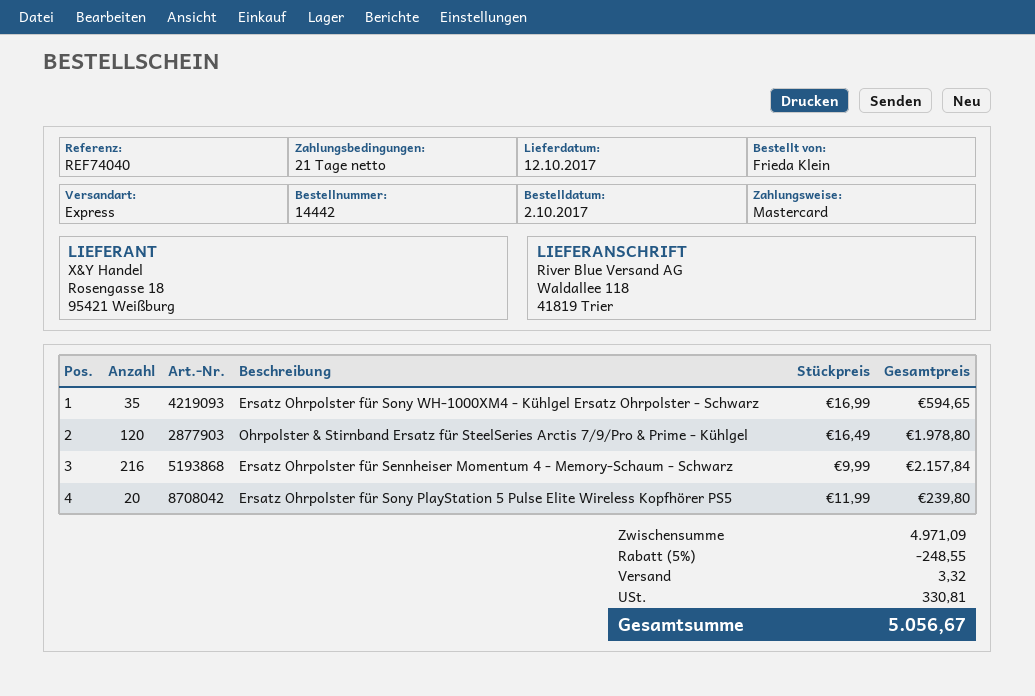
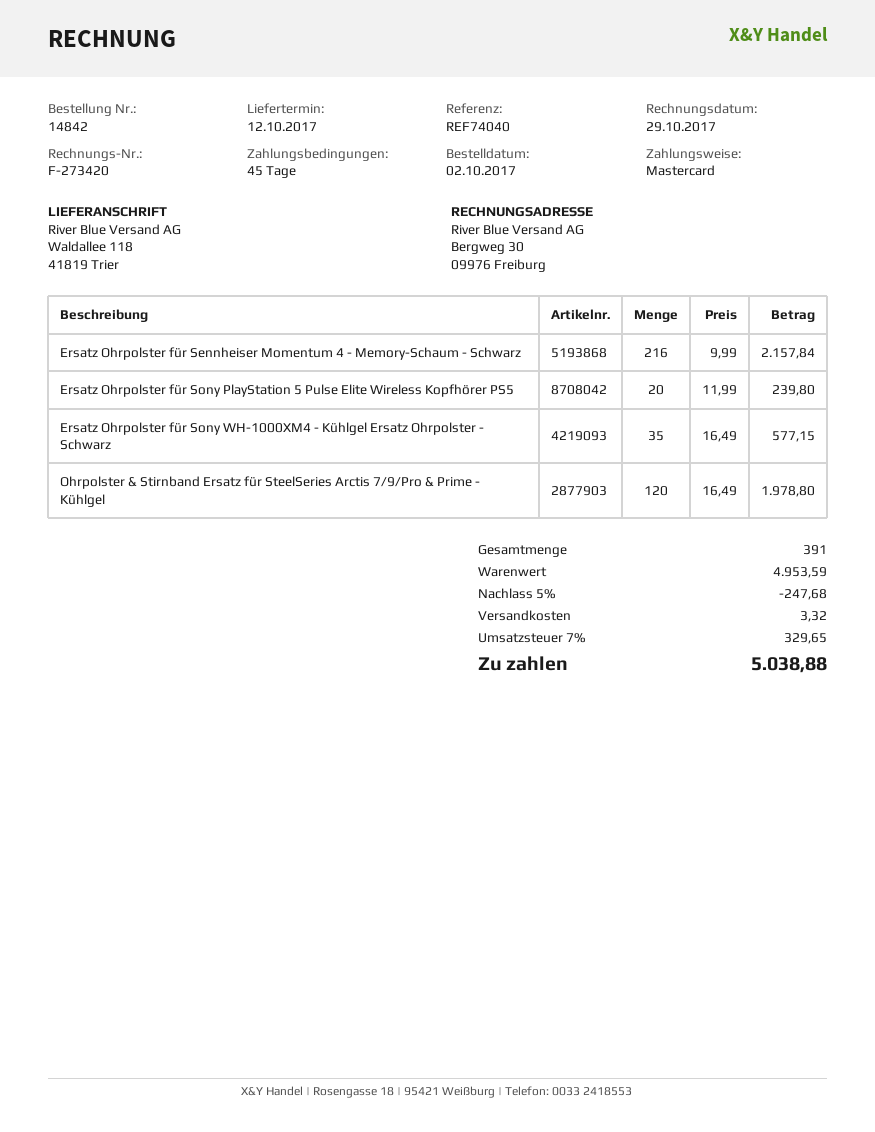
order number: 14442 -> 14842
payment terms: 21 days -> 45 days
Ersatz Ohrpolster für Sony WH-1000XM4 - Kühlgel Ersatz Ohrpolster - Schwarz: 35 x 16.99 = 594.65 -> 35 x 16.49 = 577.15
subtotal: 4971.09 -> 4953.59
discount: 5% = 248.55 -> 5% = 247.68
tax: 330.81 -> 329.65
total: 5056.67 -> 5038.88

